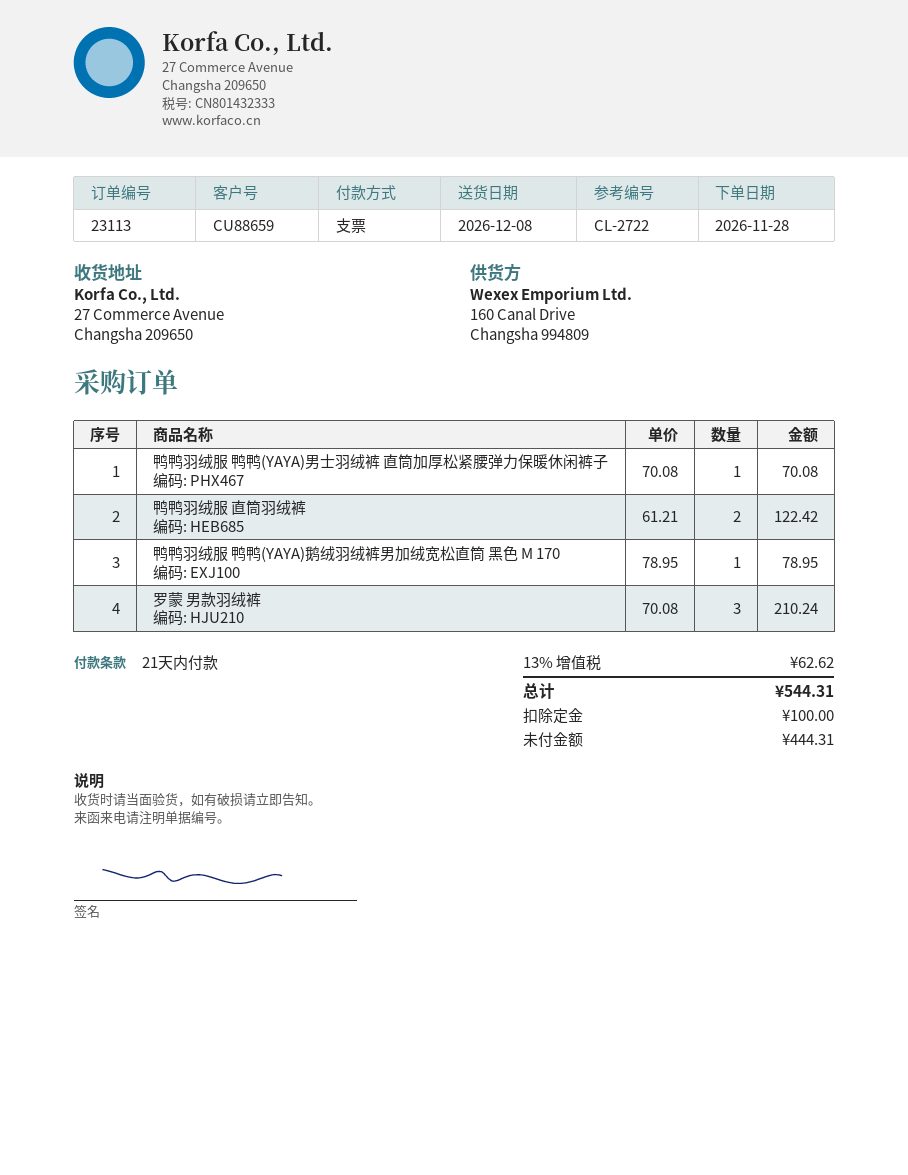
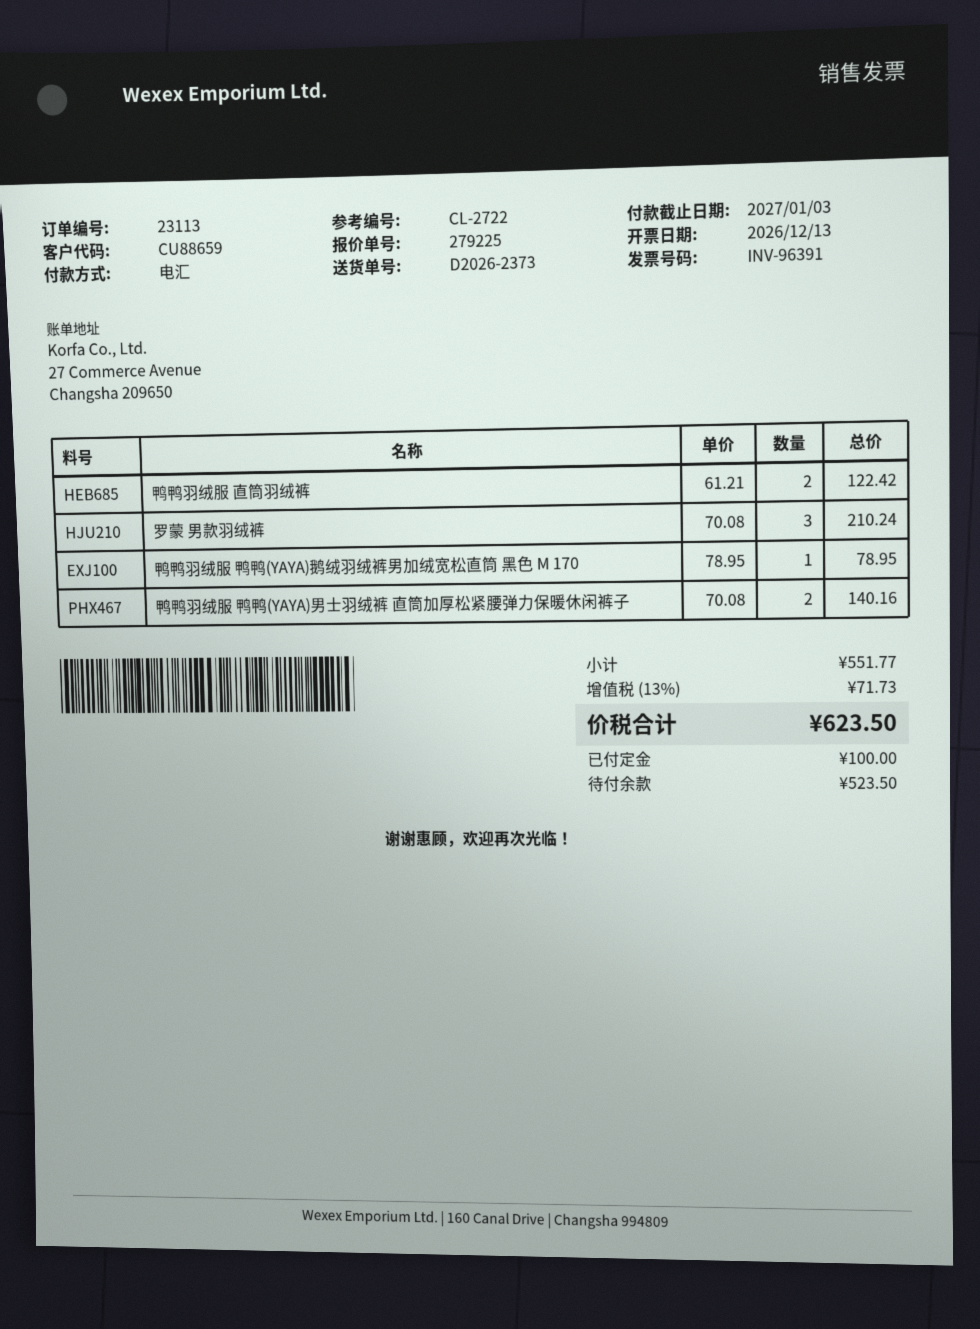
payment method: cheque -> bank transfer
鸭鸭羽绒服 鸭鸭(YAYA)男士羽绒裤 直筒加厚松紧腰弹力保暖休闲裤子: 1 x 70.08 = 70.08 -> 2 x 70.08 = 140.16
tax: 13% = 62.62 -> 13% = 71.73
total: 544.31 -> 623.50
balance: 444.31 -> 523.50

